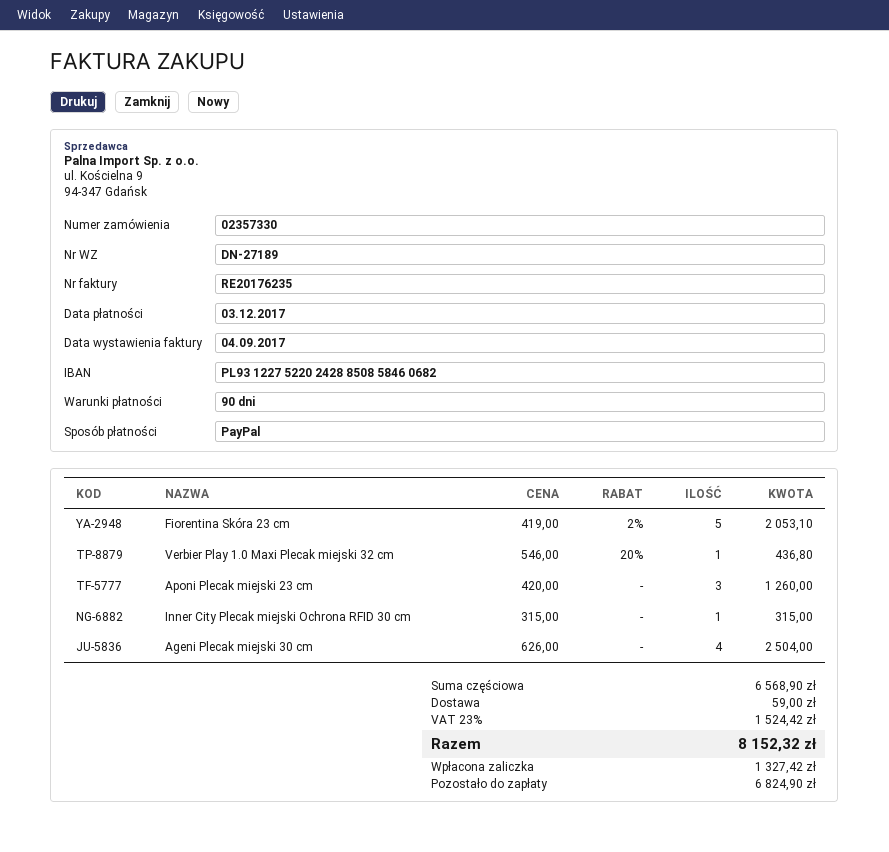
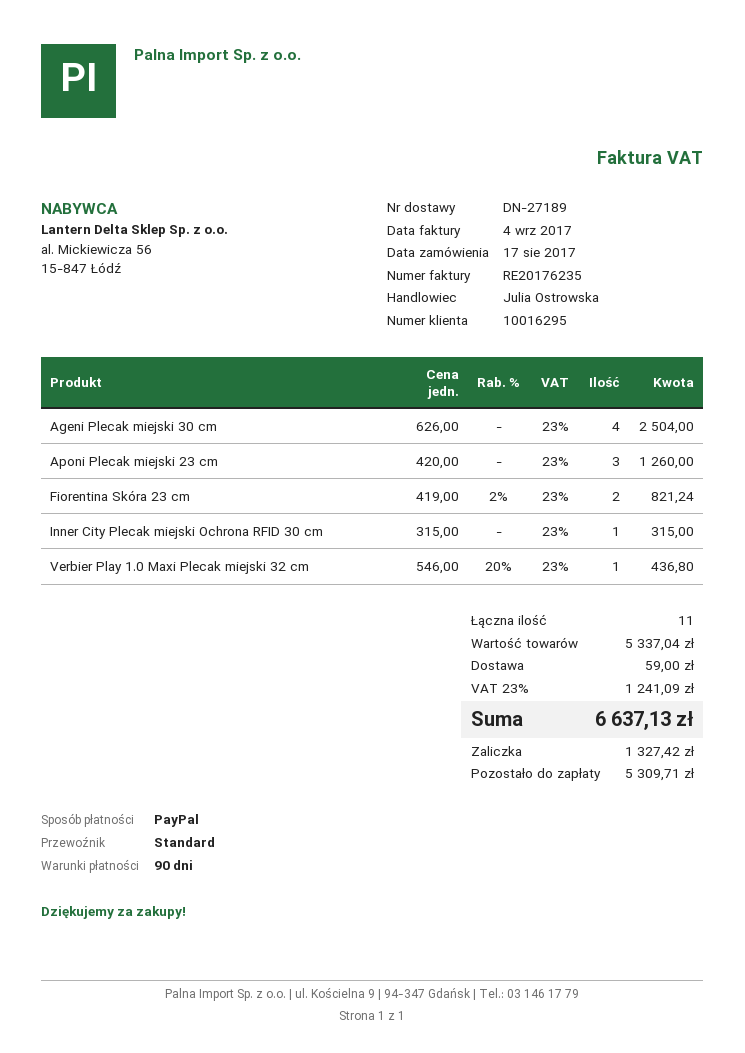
Fiorentina Skóra 23 cm: 5 x 419.00 - 2% = 2053.10 -> 2 x 419.00 - 2% = 821.24
subtotal: 6568.90 -> 5337.04
tax: 23% = 1524.42 -> 23% = 1241.09
total: 8152.32 -> 6637.13
balance: 6824.90 -> 5309.71

